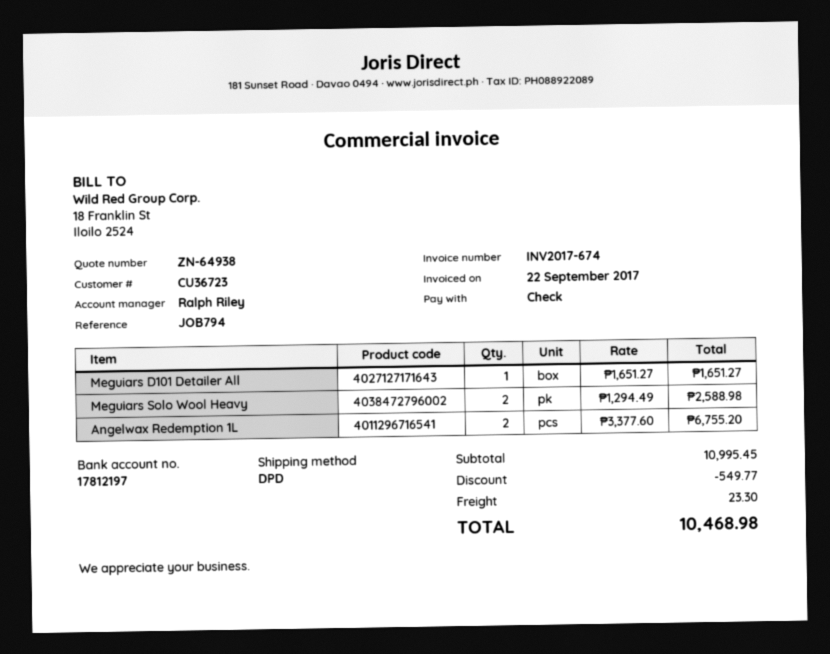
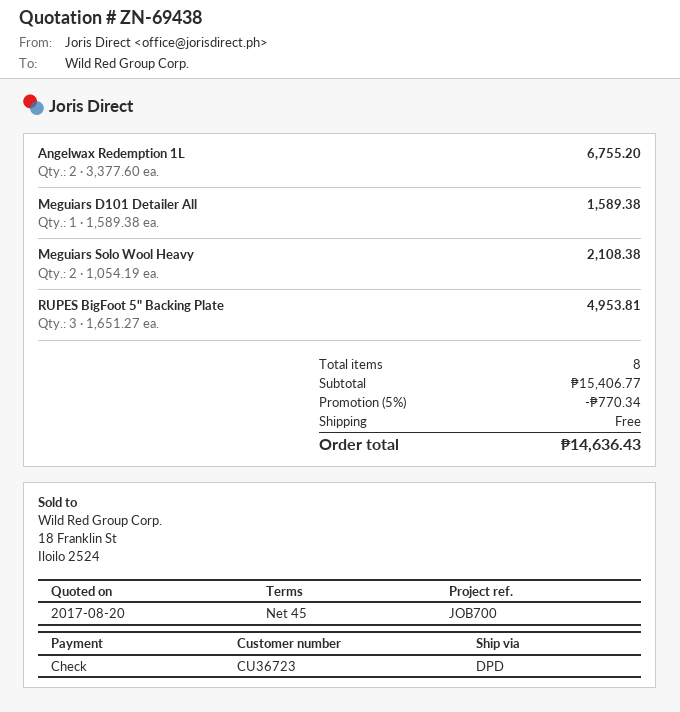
quote number: ZN-64938 -> ZN-69438
reference: JOB794 -> JOB700
Meguiars D101 Detailer All: 1 x 1651.27 = 1651.27 -> 1 x 1589.38 = 1589.38
Meguiars Solo Wool Heavy: 2 x 1294.49 = 2588.98 -> 2 x 1054.19 = 2108.38
RUPES BigFoot 5" Backing Plate: none -> 3 x 1651.27 = 4953.81
subtotal: 10995.45 -> 15406.77
discount: 549.77 -> 770.34
shipping: 23.30 -> 0.00
total: 10468.98 -> 14636.43

